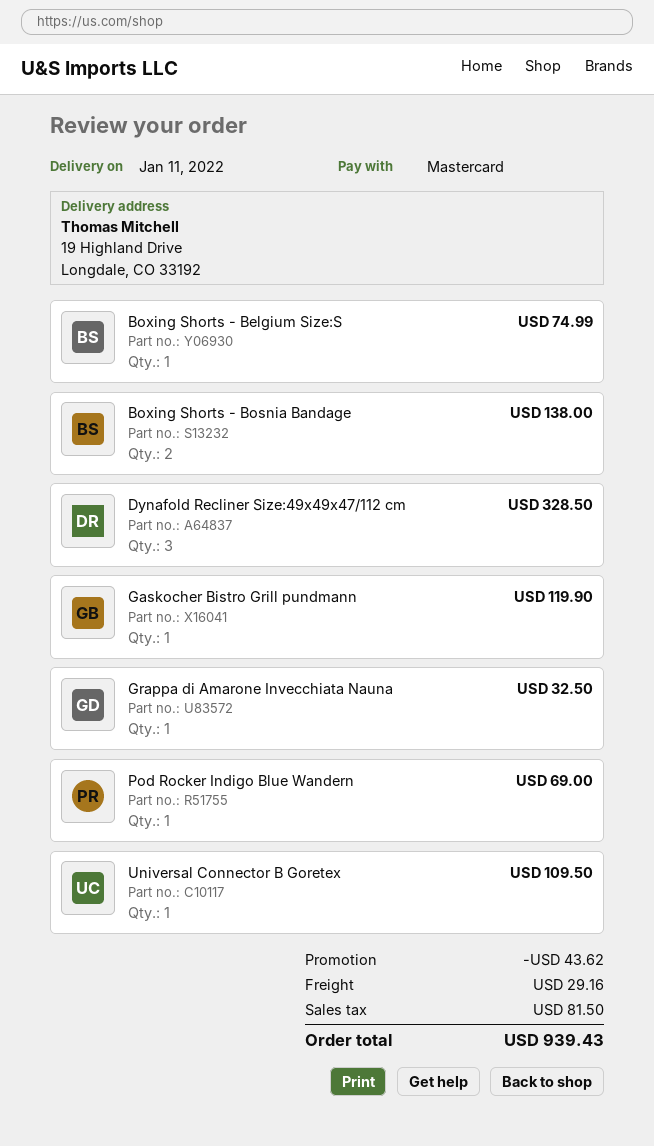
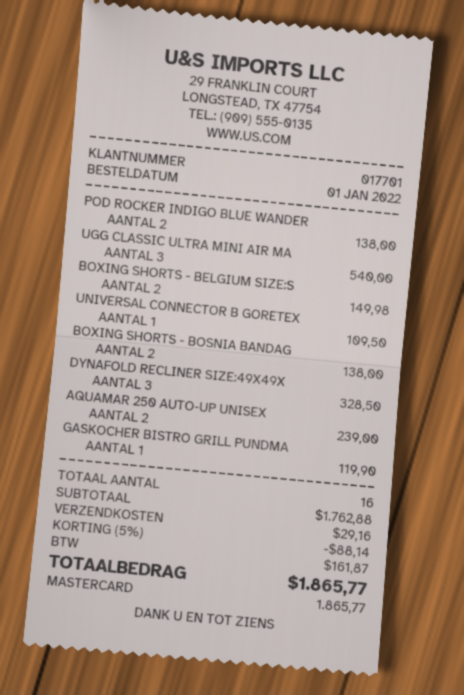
Boxing Shorts - Belgium Size:S: 1 for 74.99 -> 2 for 149.98
Grappa di Amarone Invecchiata Nauna: 1 for 32.50 -> none
Pod Rocker Indigo Blue Wandern: 1 for 69.00 -> 2 for 138.00
UGG CLASSIC ULTRA MINI AIR MA: none -> 3 for 540.00
AQUAMAR 250 AUTO-UP UNISEX: none -> 2 for 239.00
discount: 43.62 -> 88.14
tax: 81.50 -> 161.87
total: 939.43 -> 1865.77

